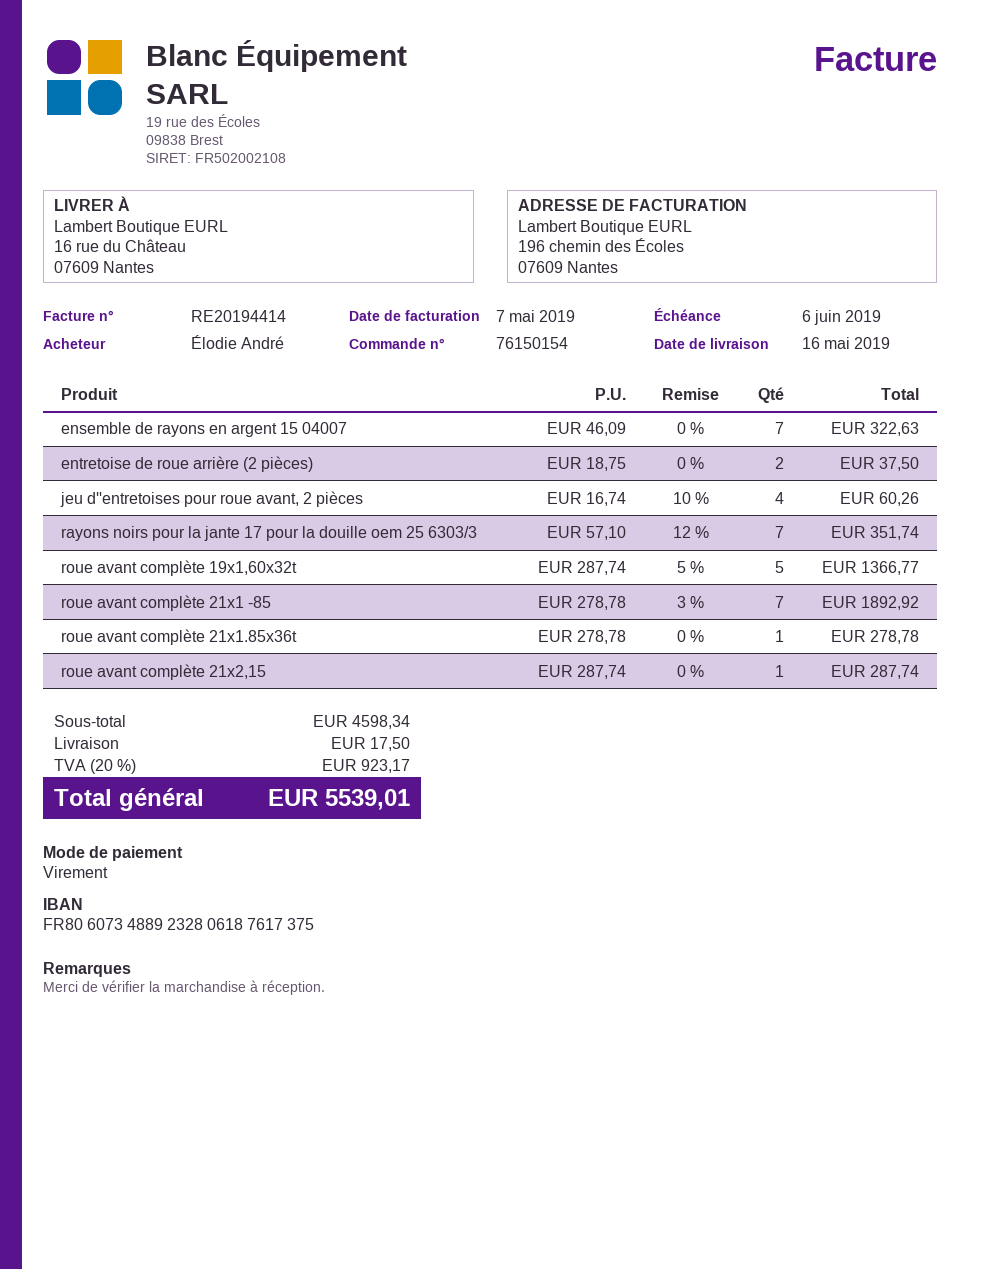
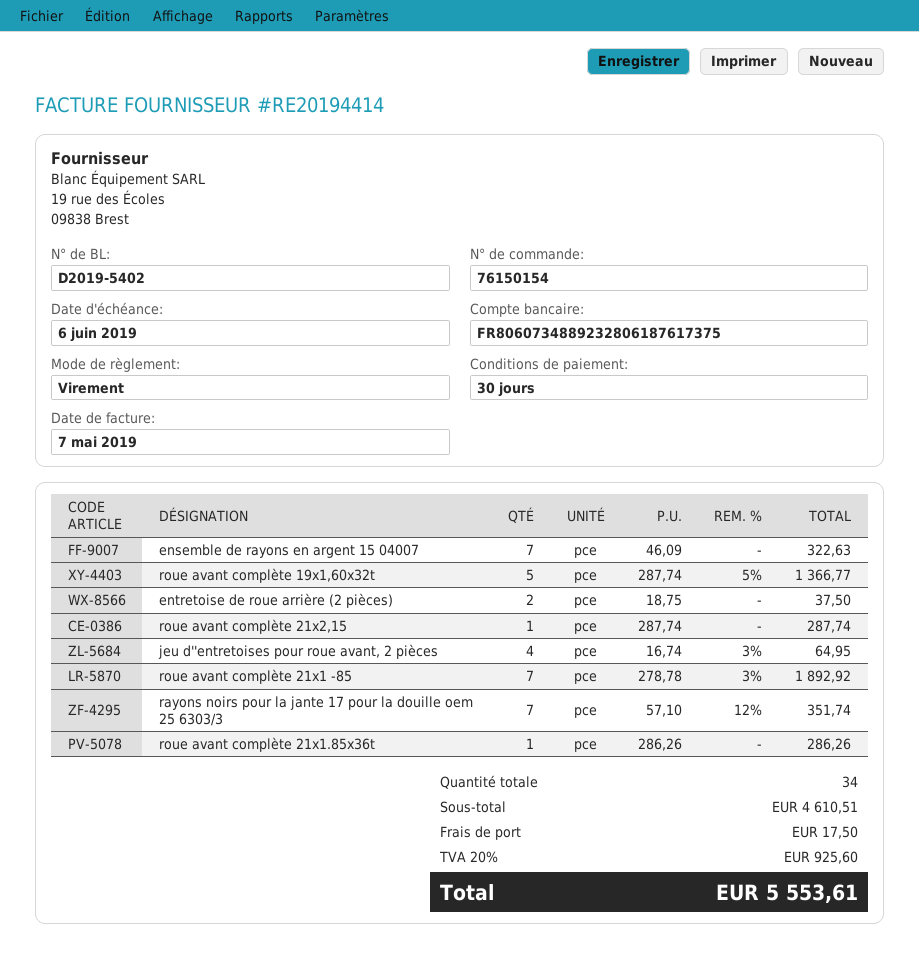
jeu d''entretoises pour roue avant, 2 pièces: 4 x 16.74 - 10% = 60.26 -> 4 x 16.74 - 3% = 64.95
roue avant complète 21x1.85x36t: 1 x 278.78 = 278.78 -> 1 x 286.26 = 286.26
subtotal: 4598.34 -> 4610.51
tax: 20% = 923.17 -> 20% = 925.60
total: 5539.01 -> 5553.61

